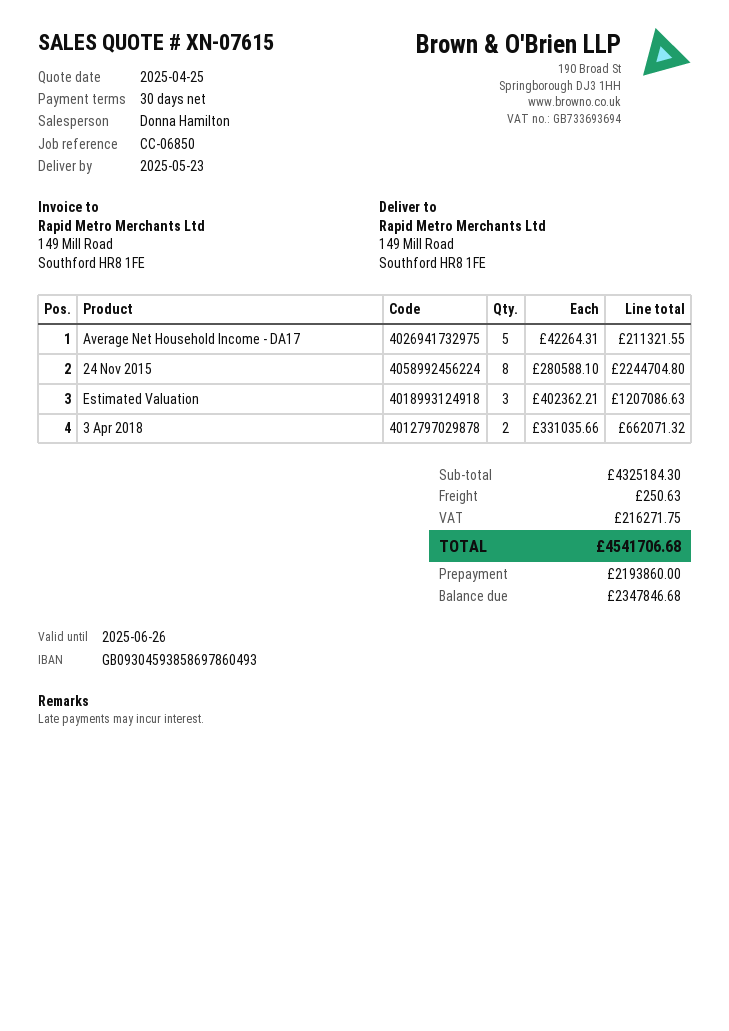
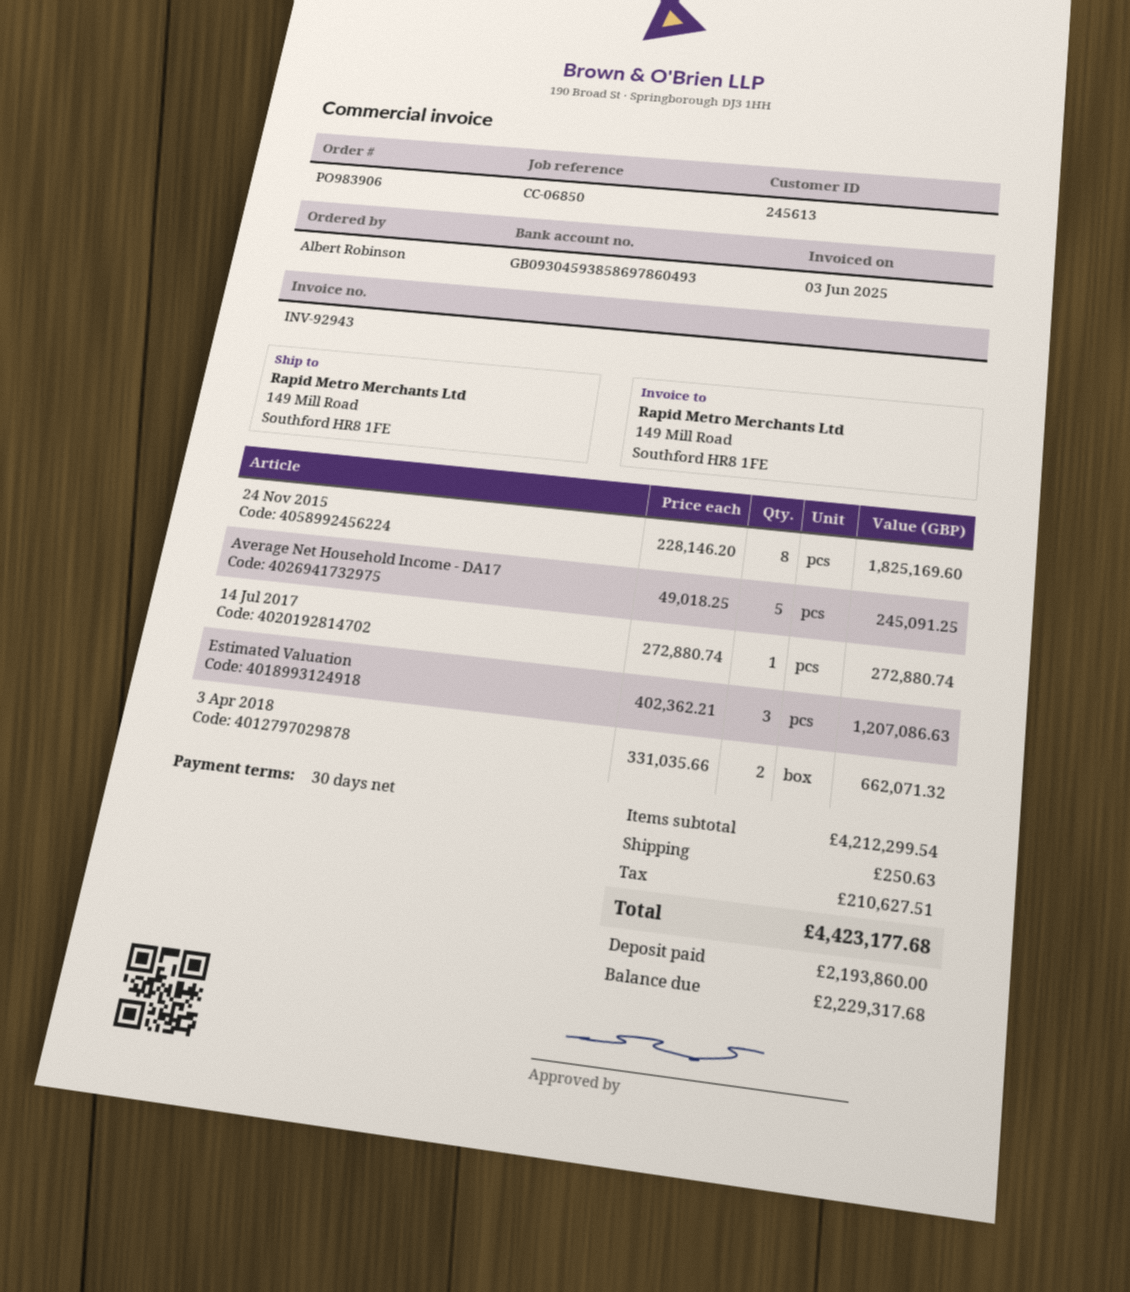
Average Net Household Income - DA17: 5 x 42264.31 = 211321.55 -> 5 x 49018.25 = 245091.25
24 Nov 2015: 8 x 280588.10 = 2244704.80 -> 8 x 228146.20 = 1825169.60
14 Jul 2017: none -> 1 x 272880.74 = 272880.74
subtotal: 4325184.30 -> 4212299.54
tax: 216271.75 -> 210627.51
total: 4541706.68 -> 4423177.68
balance: 2347846.68 -> 2229317.68

